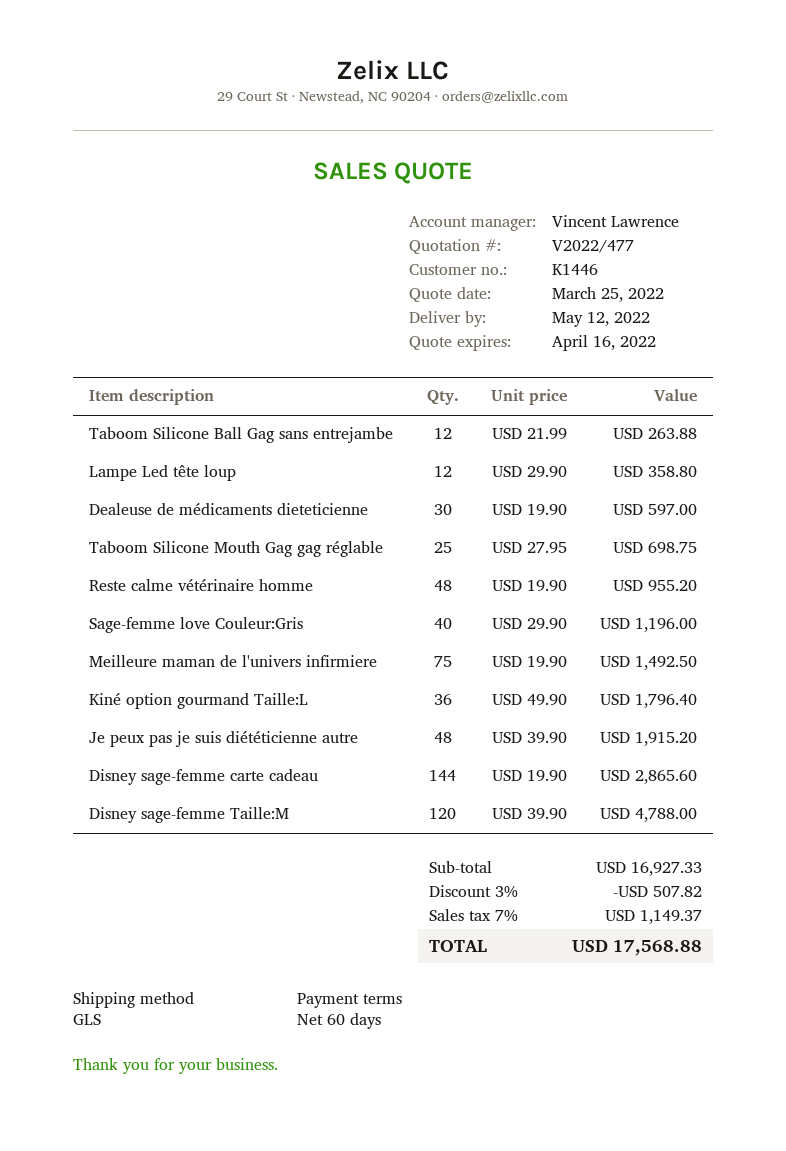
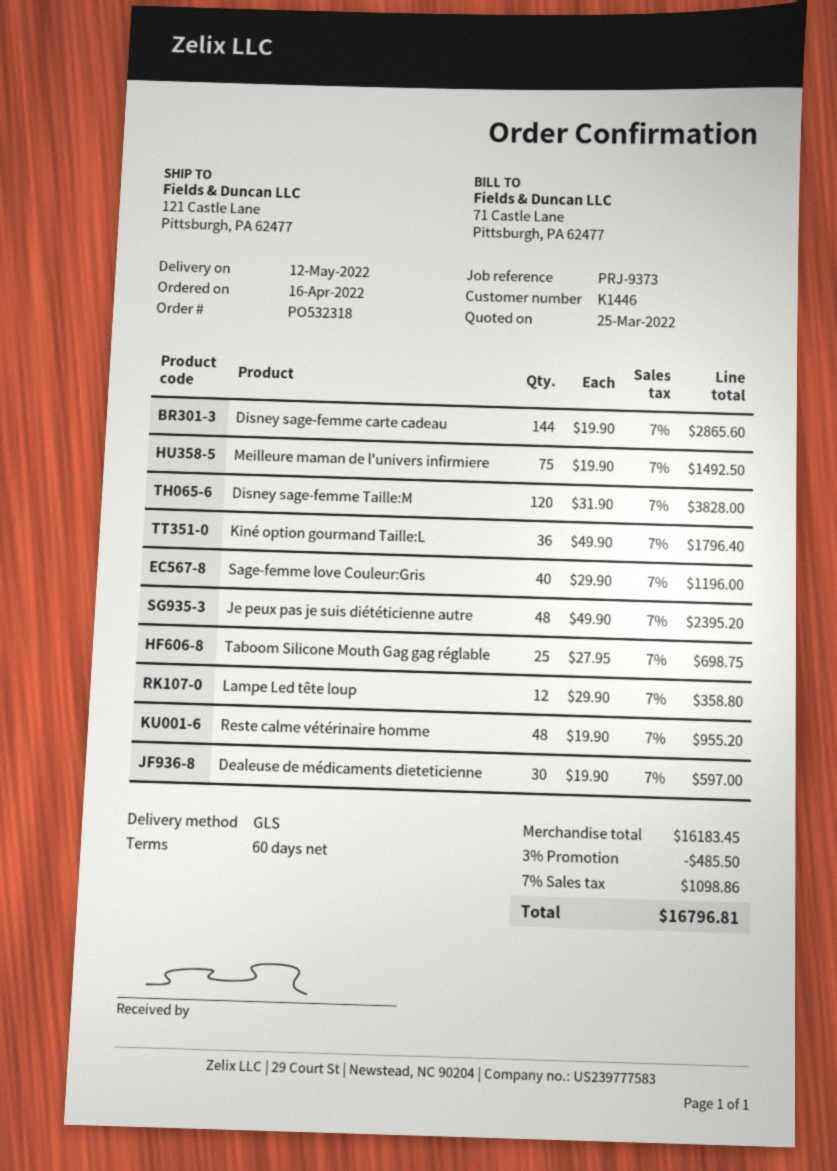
Taboom Silicone Ball Gag sans entrejambe: 12 x 21.99 = 263.88 -> none
Je peux pas je suis diététicienne autre: 48 x 39.90 = 1915.20 -> 48 x 49.90 = 2395.20
Disney sage-femme Taille:M: 120 x 39.90 = 4788.00 -> 120 x 31.90 = 3828.00
subtotal: 16927.33 -> 16183.45
discount: 3% = 507.82 -> 3% = 485.50
tax: 7% = 1149.37 -> 7% = 1098.86
total: 17568.88 -> 16796.81

